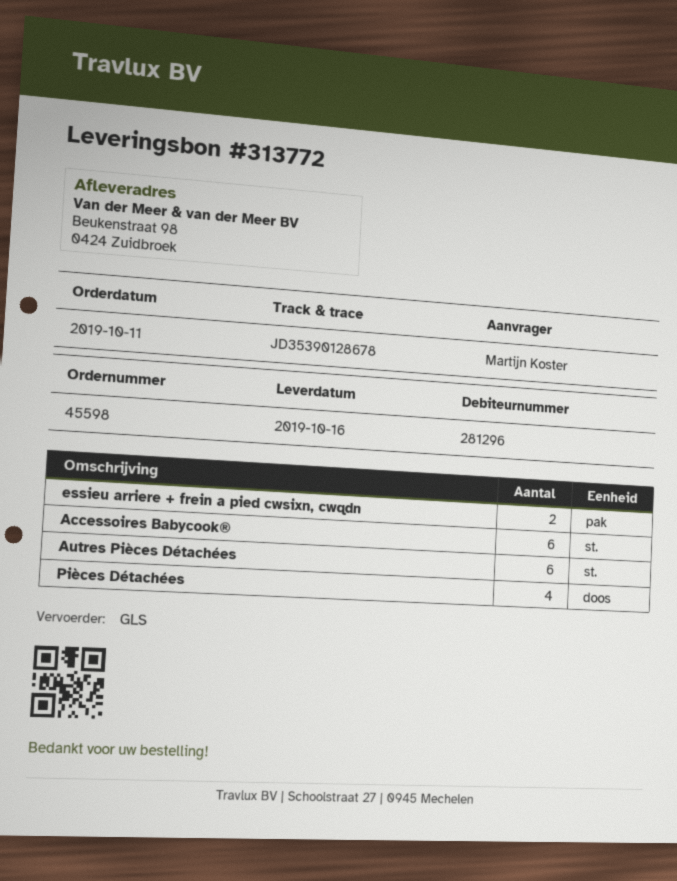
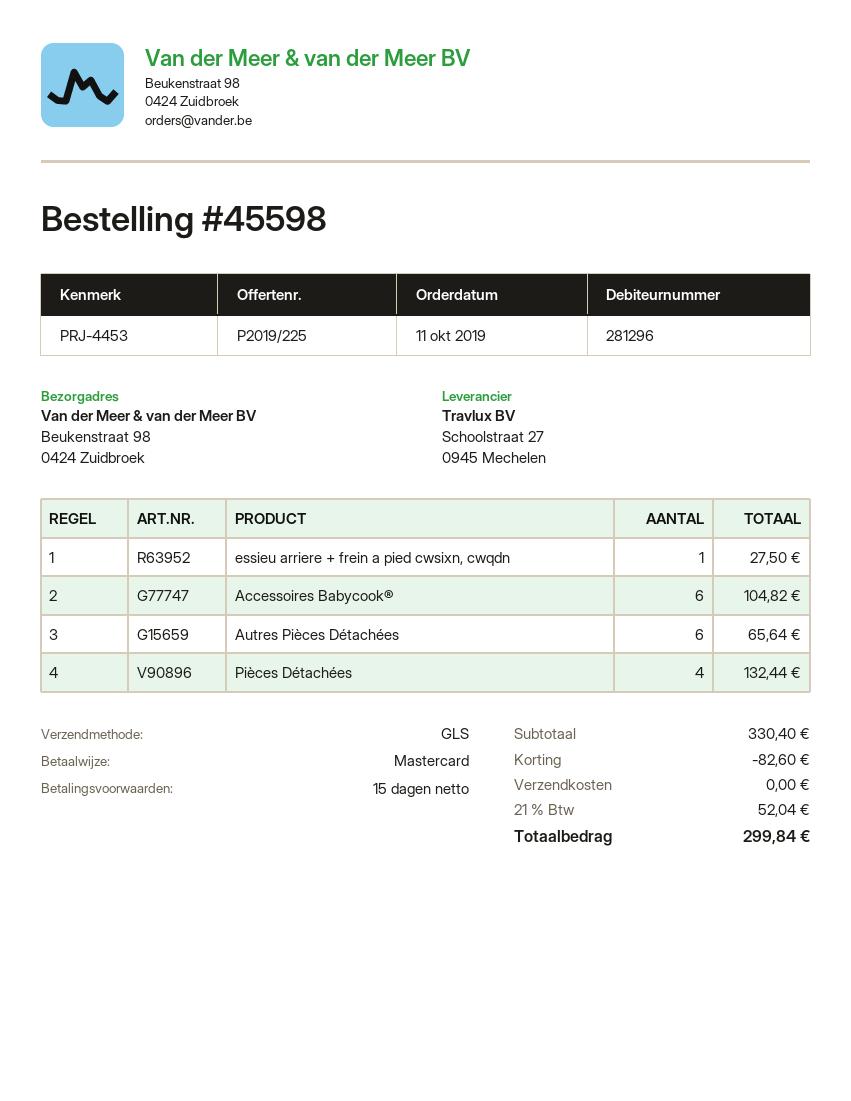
essieu arriere + frein a pied cwsixn, cwqdn: 2 -> 1

